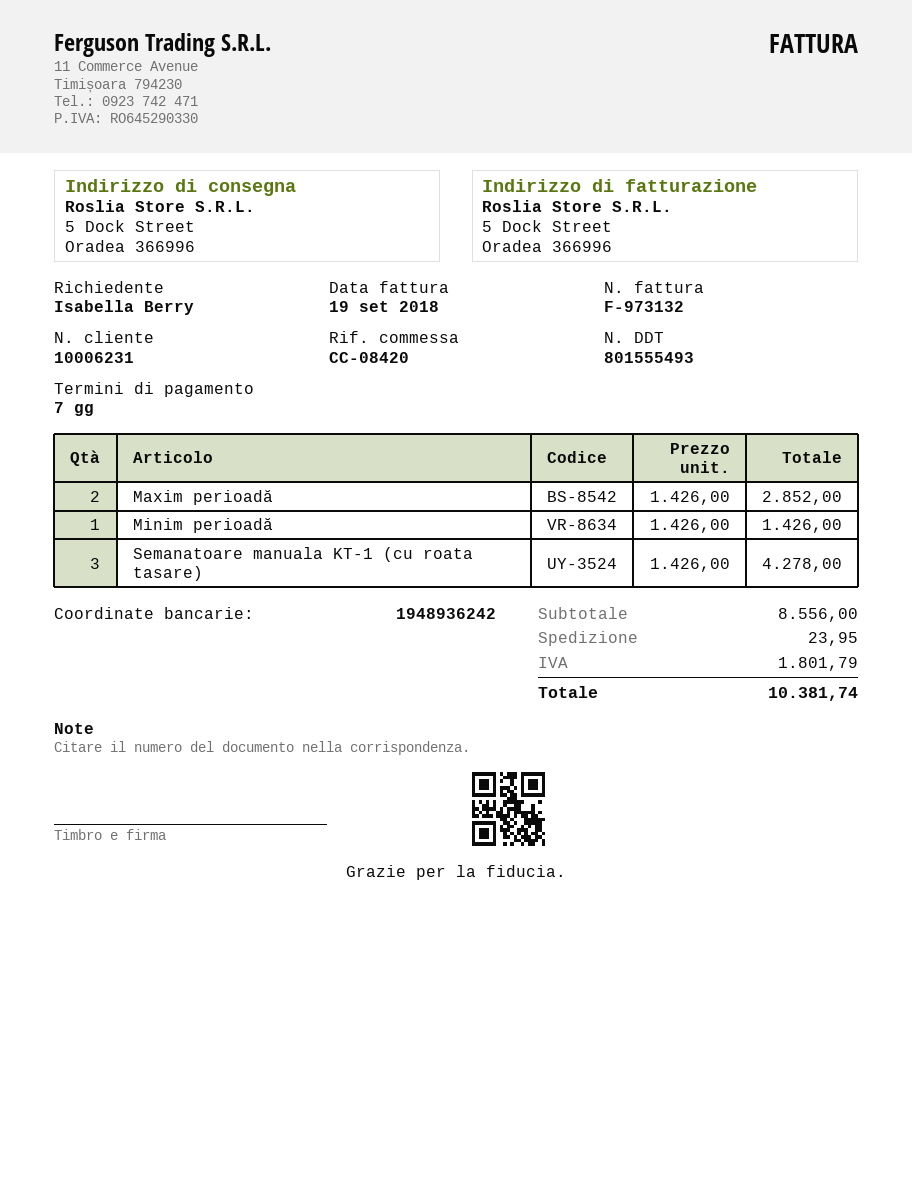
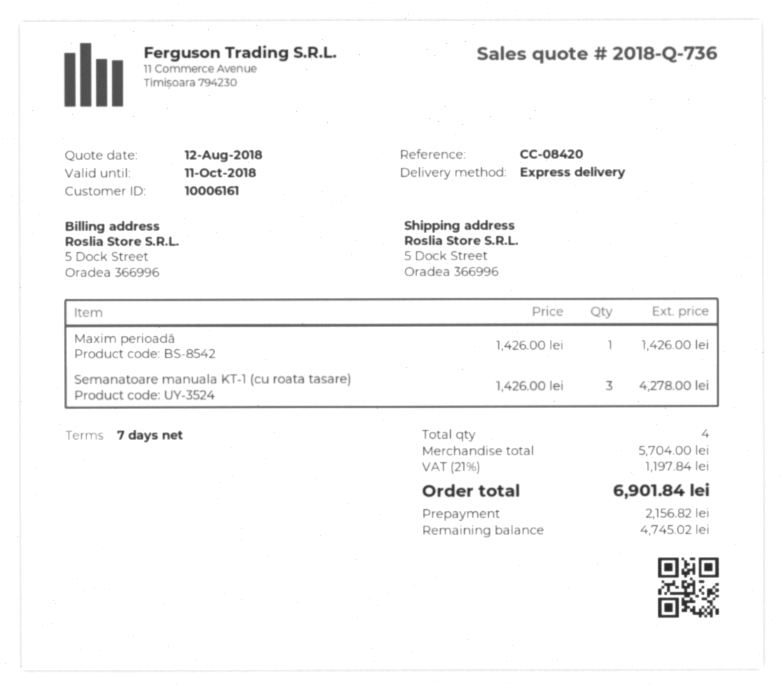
customer number: 10006231 -> 10006161
Maxim perioadă: 2 x 1426.00 = 2852.00 -> 1 x 1426.00 = 1426.00
Minim perioadă: 1 x 1426.00 = 1426.00 -> none
subtotal: 8556.00 -> 5704.00
shipping: 23.95 -> none
tax: 1801.79 -> 1197.84
total: 10381.74 -> 6901.84

